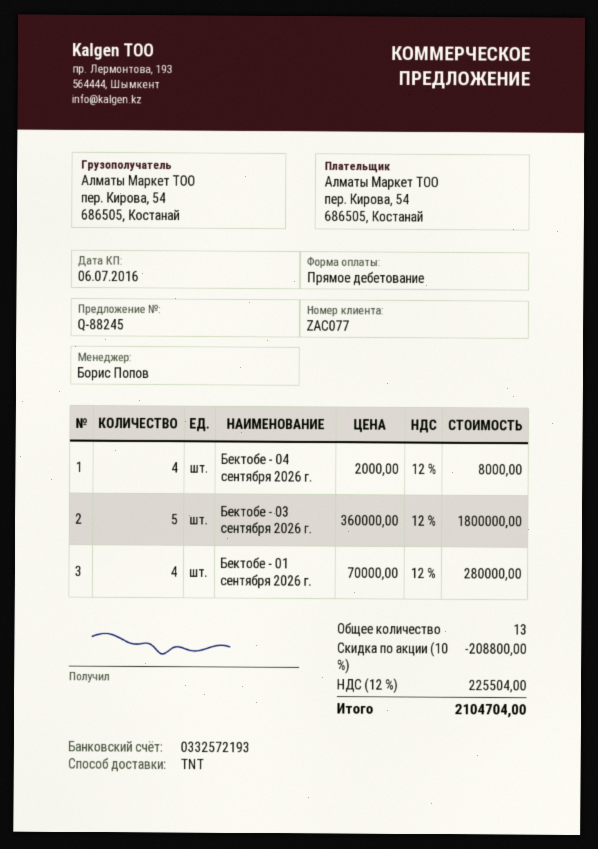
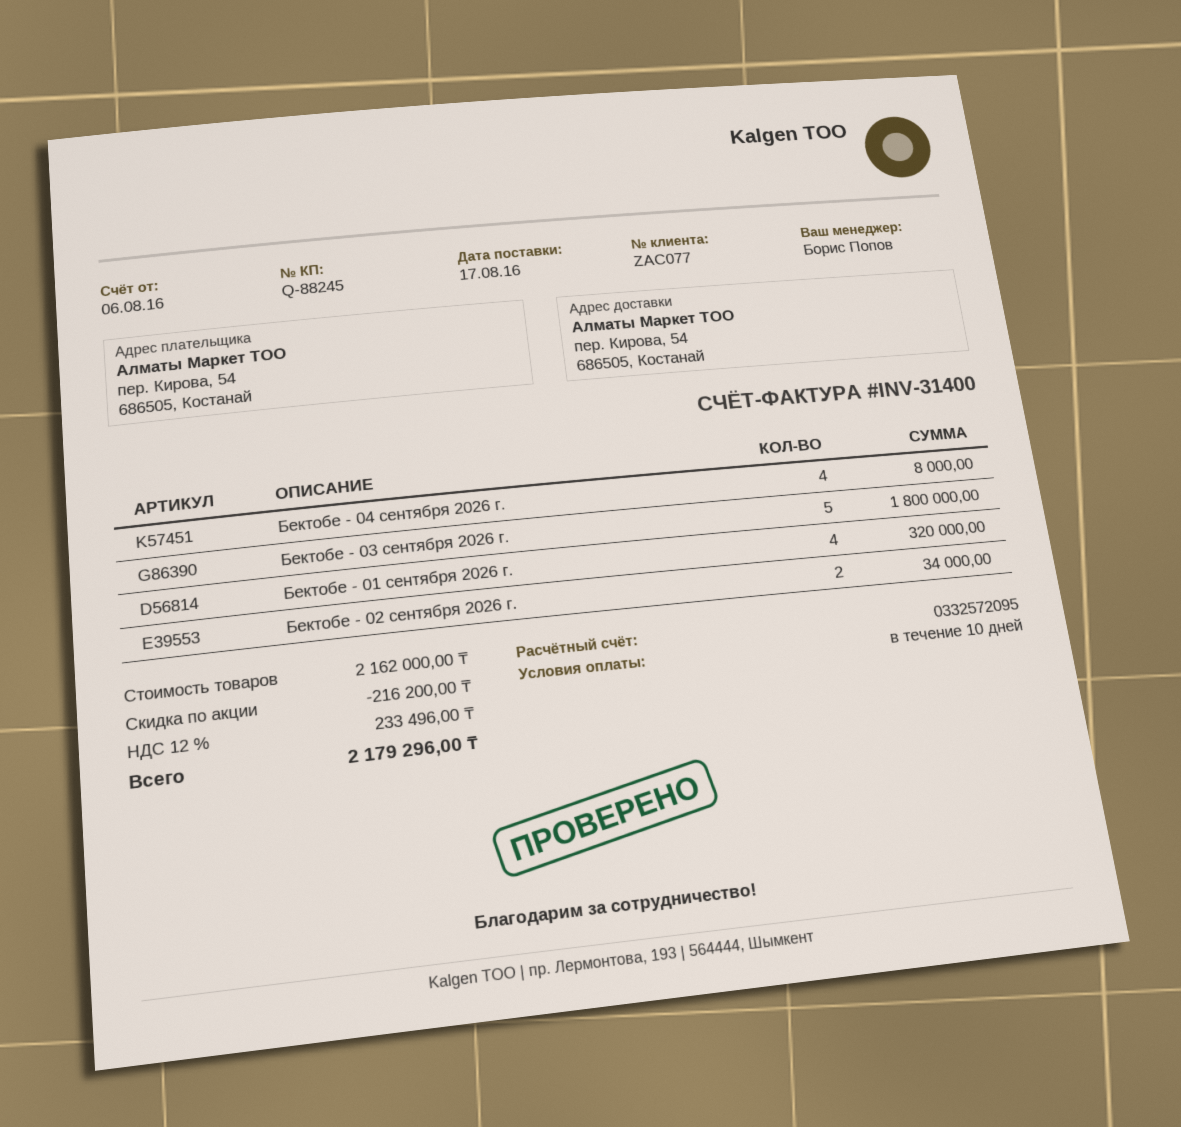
bank account: 0332572193 -> 0332572095
Бектобе - 01 сентября 2026 г.: 4 for 280000.00 -> 4 for 320000.00
Бектобе - 02 сентября 2026 г.: none -> 2 for 34000.00
discount: 208800.00 -> 216200.00
tax: 12% = 225504.00 -> 12% = 233496.00
total: 2104704.00 -> 2179296.00

